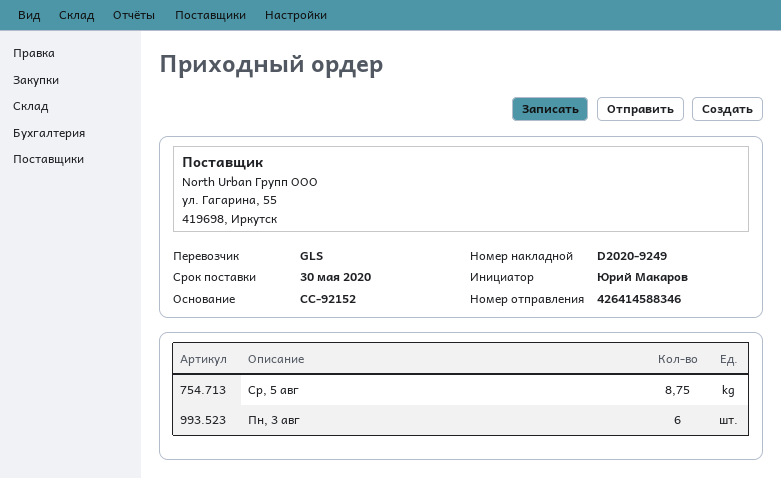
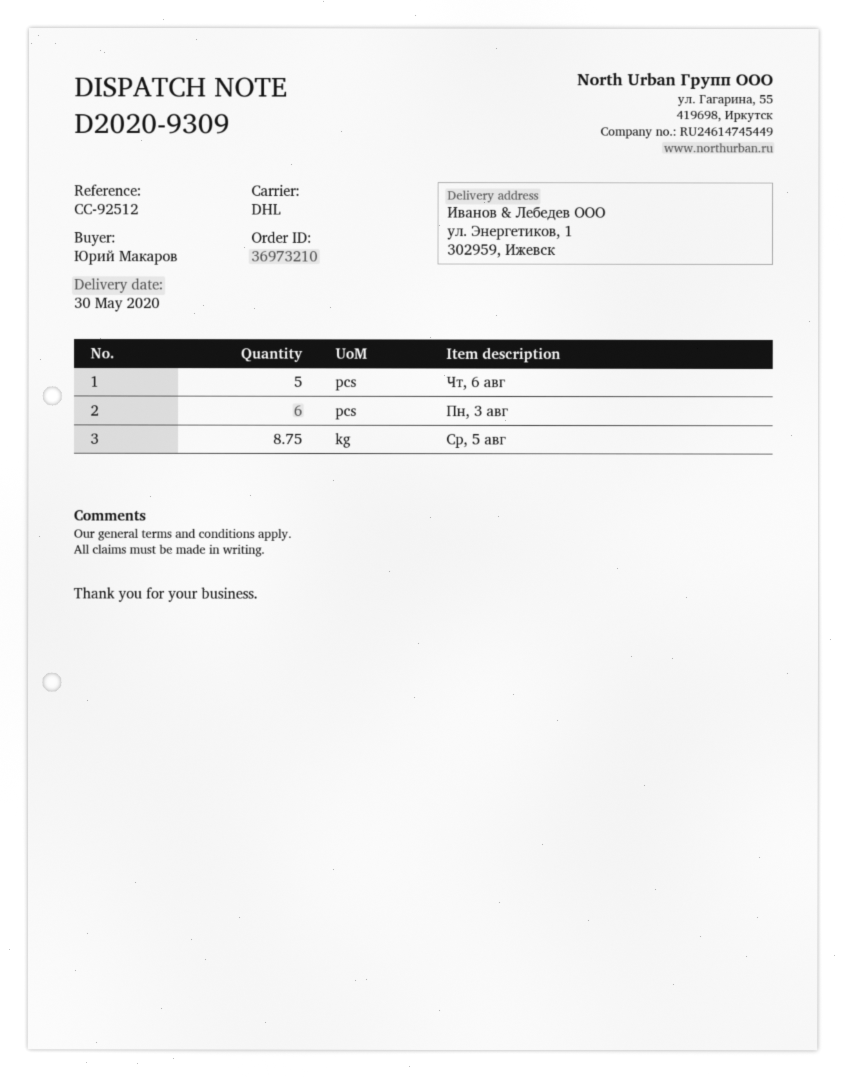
delivery note number: D2020-9249 -> D2020-9309
reference: CC-92152 -> CC-92512
shipping method: GLS -> DHL
Чт, 6 авг: none -> 5

